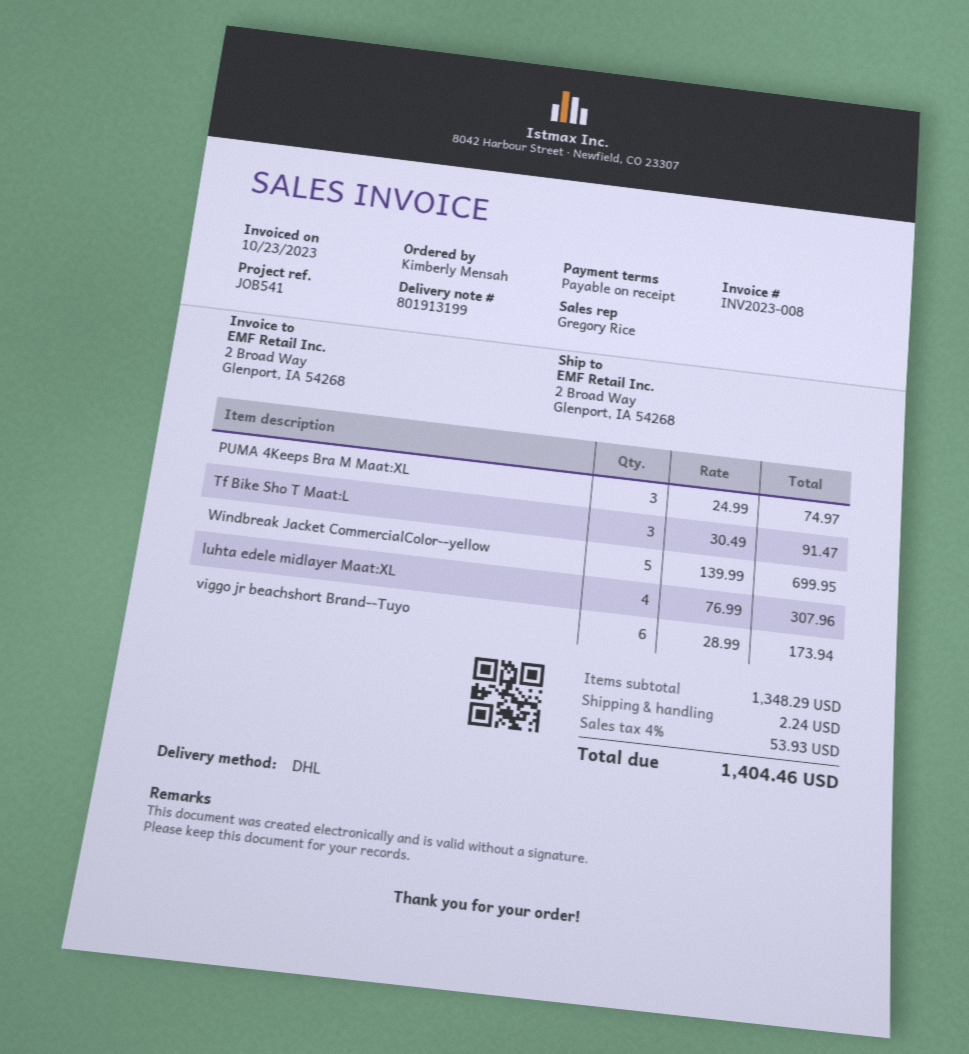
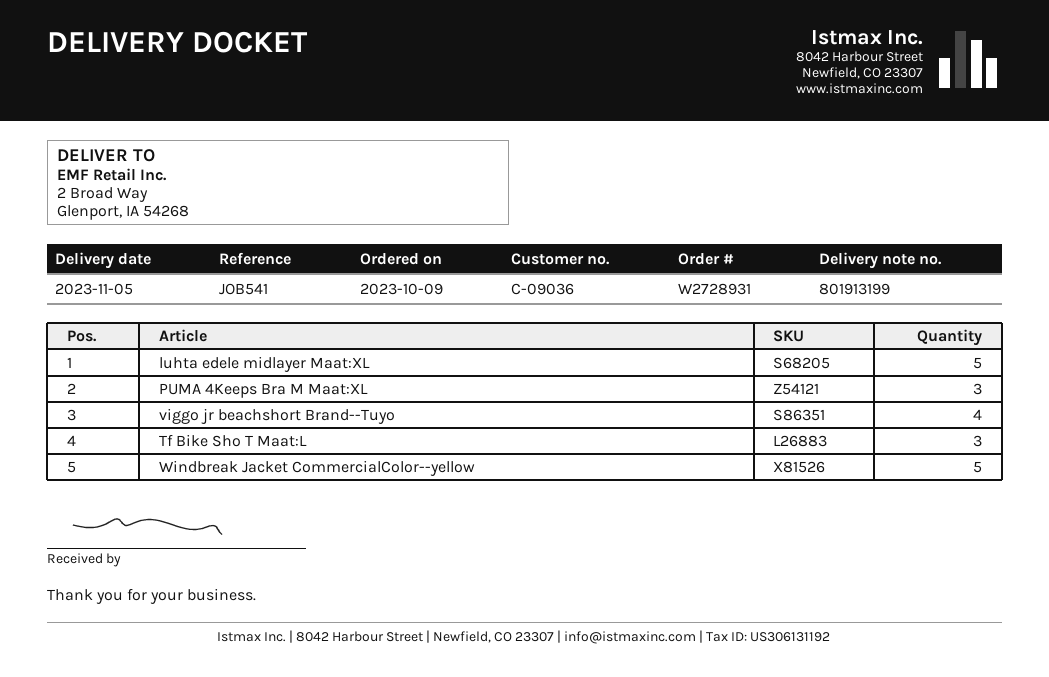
luhta edele midlayer Maat:XL: 4 -> 5
viggo jr beachshort Brand--Tuyo: 6 -> 4

